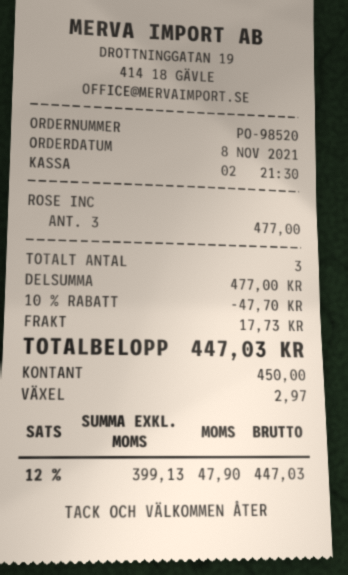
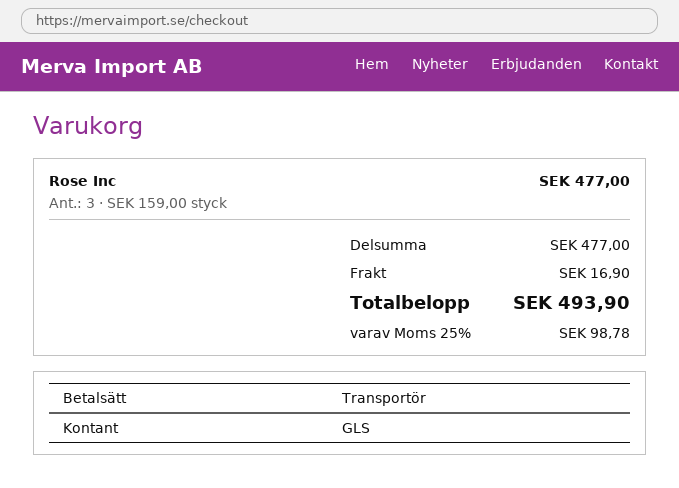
discount: 10% = 47.70 -> none
shipping: 17.73 -> 16.90
tax: 12% = 47.90 -> 25% = 98.78
total: 447.03 -> 493.90

